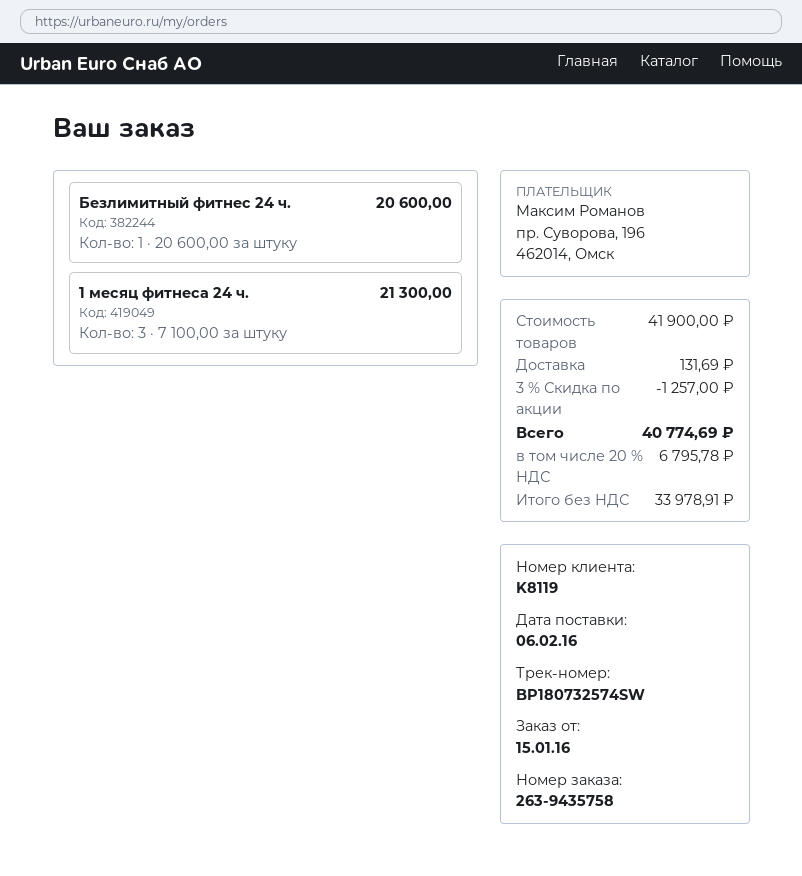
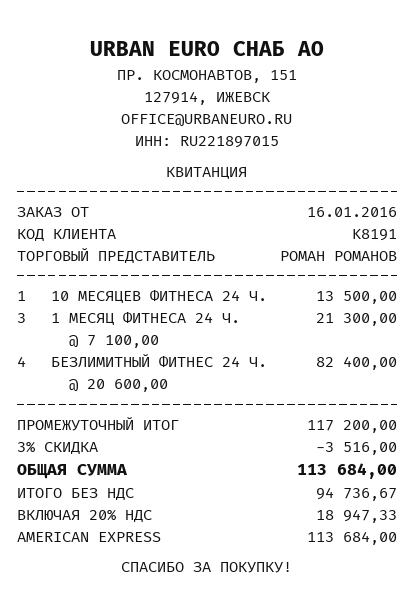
order date: 2016-01-15 -> 2016-01-16
customer number: K8119 -> K8191
Безлимитный фитнес 24 ч.: 1 x 20600.00 = 20600.00 -> 4 x 20600.00 = 82400.00
10 МЕСЯЦЕВ ФИТНЕСА 24 Ч.: none -> 1 x 13500.00 = 13500.00
subtotal: 41900.00 -> 117200.00
discount: 3% = 1257.00 -> 3% = 3516.00
shipping: 131.69 -> none
net: 33978.91 -> 94736.67
tax: 20% = 6795.78 -> 20% = 18947.33
total: 40774.69 -> 113684.00

